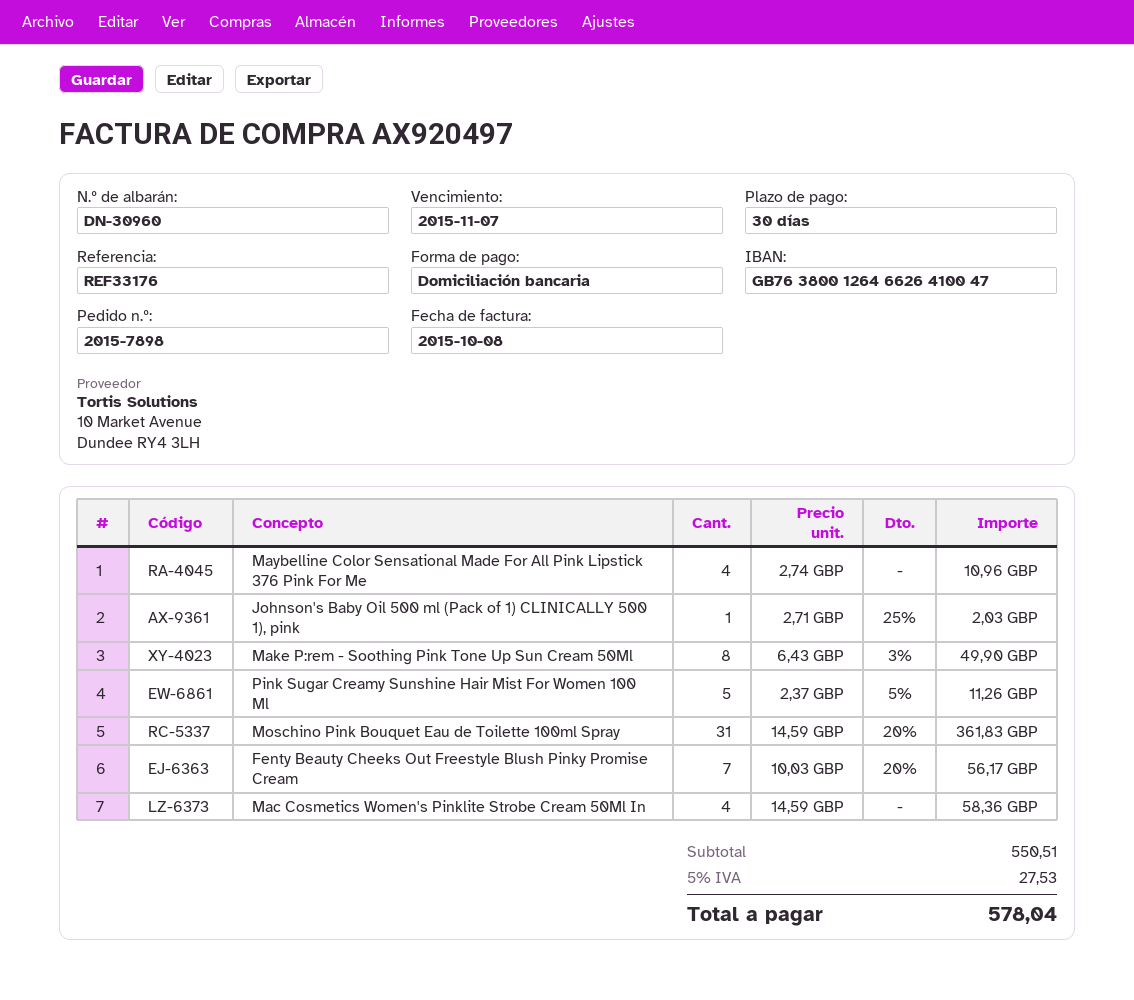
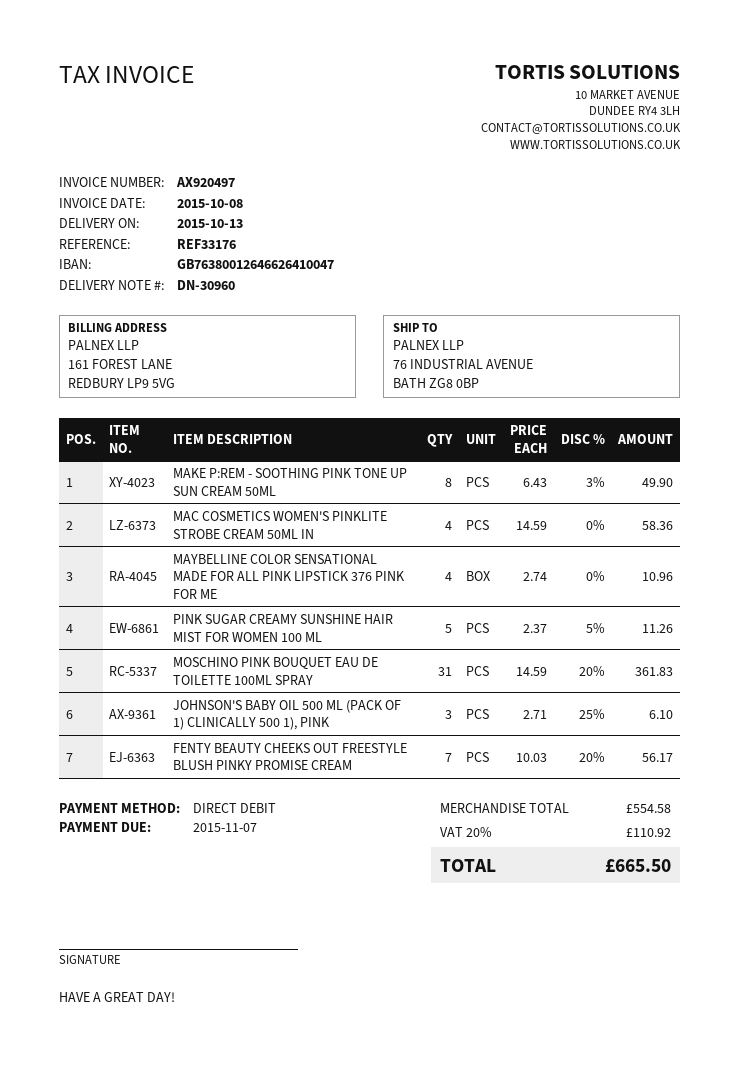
Johnson's Baby Oil 500 ml (Pack of 1) CLINICALLY 500 1), pink: 1 x 2.71 - 25% = 2.03 -> 3 x 2.71 - 25% = 6.10
subtotal: 550.51 -> 554.58
tax: 5% = 27.53 -> 20% = 110.92
total: 578.04 -> 665.50

